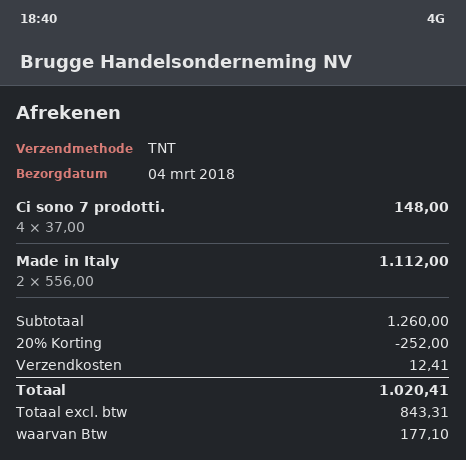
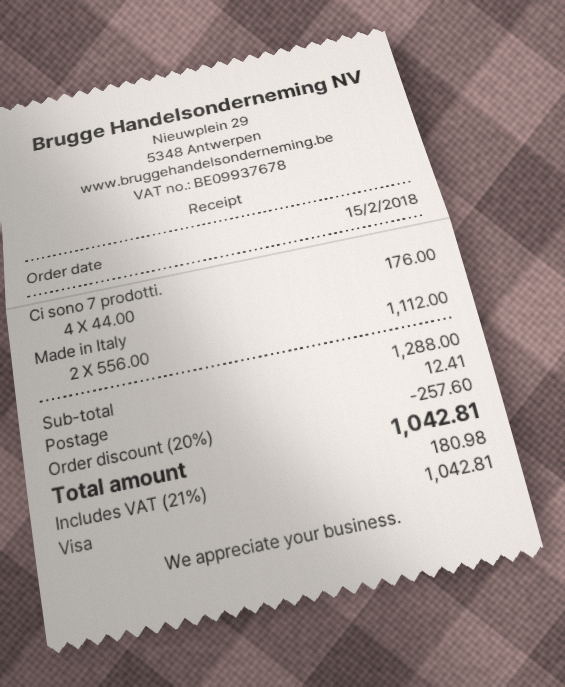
Ci sono 7 prodotti.: 4 x 37.00 = 148.00 -> 4 x 44.00 = 176.00
subtotal: 1260.00 -> 1288.00
discount: 20% = 252.00 -> 20% = 257.60
tax: 177.10 -> 180.98
total: 1020.41 -> 1042.81

